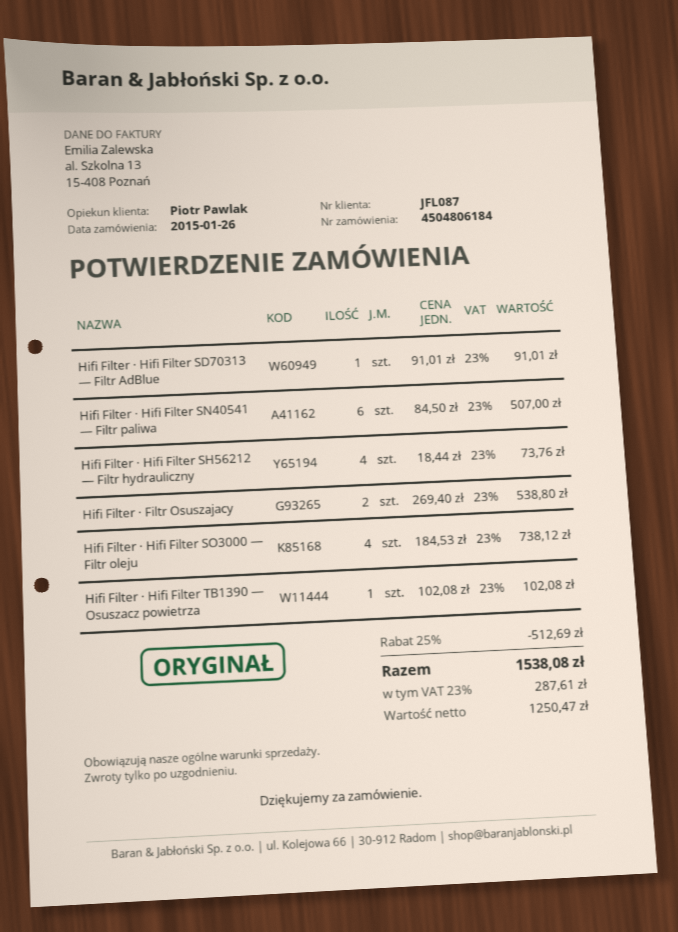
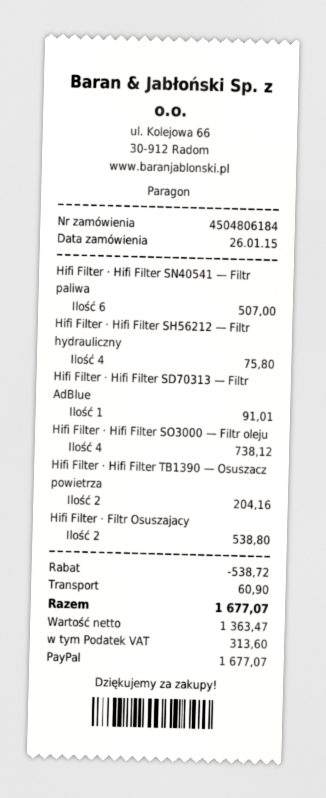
Hifi Filter · Hifi Filter SH56212 — Filtr hydrauliczny: 4 for 73.76 -> 4 for 75.80
Hifi Filter · Hifi Filter TB1390 — Osuszacz powietrza: 1 for 102.08 -> 2 for 204.16
discount: 512.69 -> 538.72
shipping: none -> 60.90
net: 1250.47 -> 1363.47
tax: 287.61 -> 313.60
total: 1538.08 -> 1677.07

